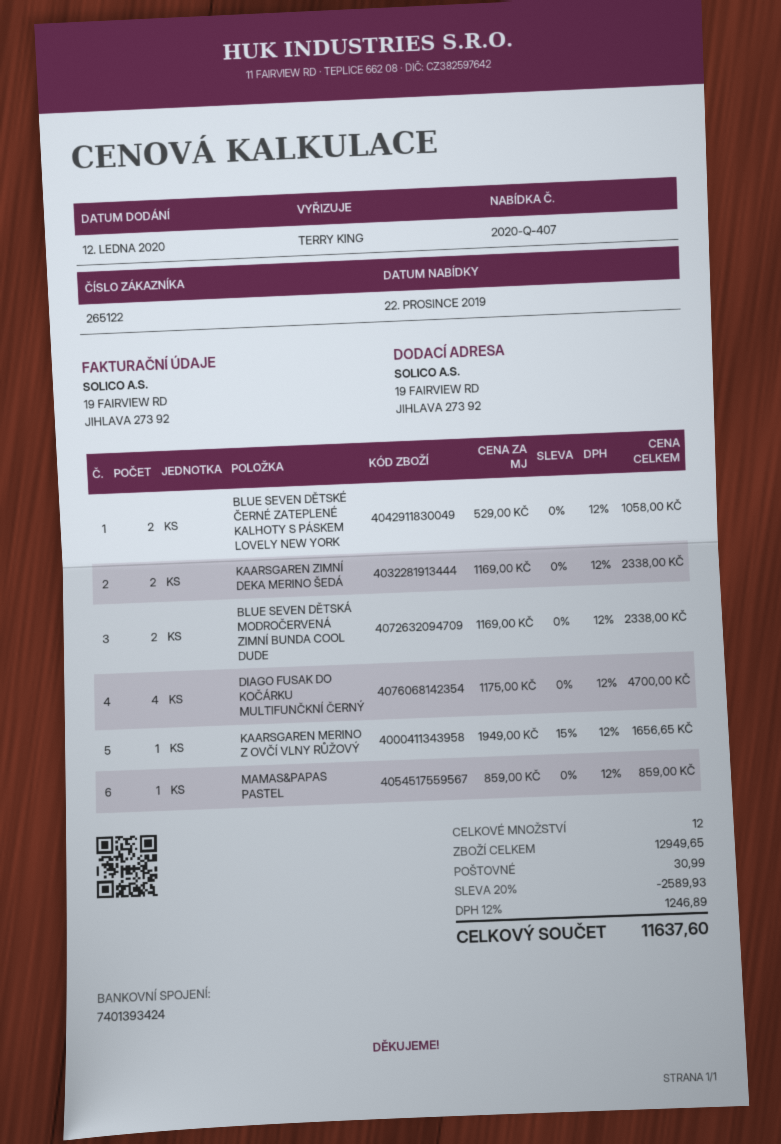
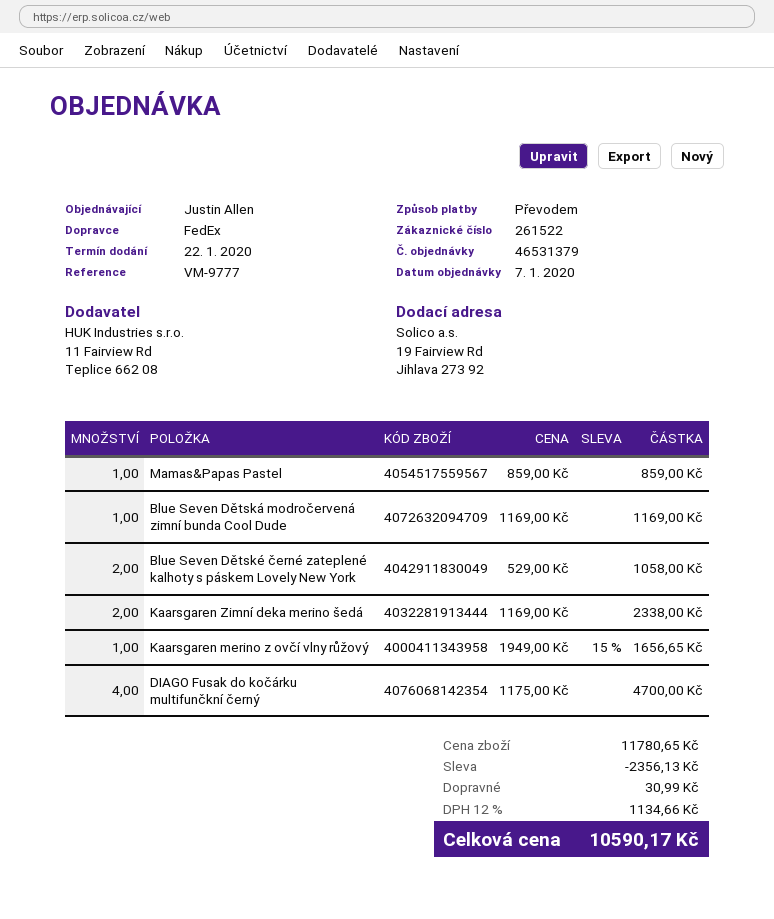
delivery date: 2020-01-12 -> 2020-01-22
customer number: 265122 -> 261522
BLUE SEVEN DĚTSKÁ MODROČERVENÁ ZIMNÍ BUNDA COOL DUDE: 2 x 1169.00 = 2338.00 -> 1 x 1169.00 = 1169.00
subtotal: 12949.65 -> 11780.65
discount: 2589.93 -> 2356.13
tax: 12% = 1246.89 -> 12% = 1134.66
total: 11637.60 -> 10590.17

